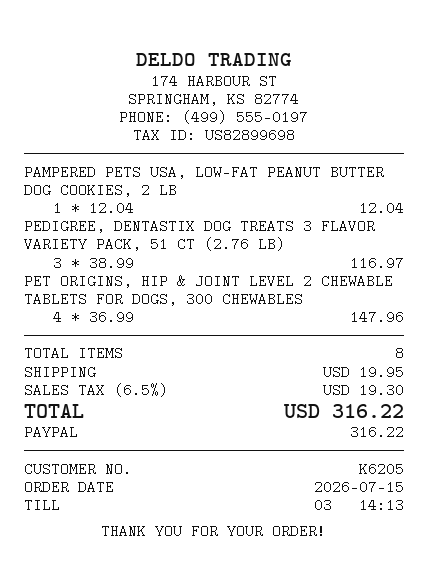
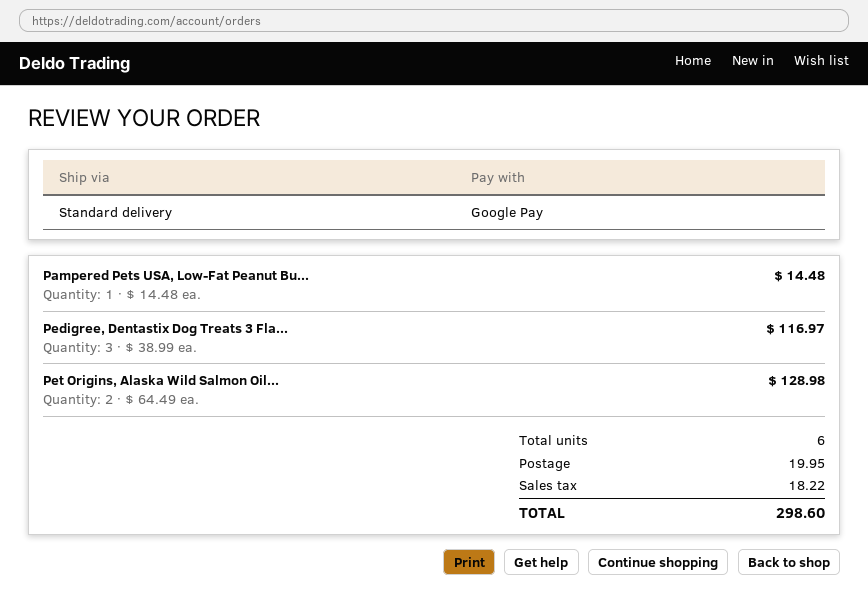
payment method: PayPal -> Google Pay
PAMPERED PETS USA, LOW-FAT PEANUT BUTTER DOG COOKIES, 2 LB: 1 x 12.04 = 12.04 -> 1 x 14.48 = 14.48
PET ORIGINS, HIP & JOINT LEVEL 2 CHEWABLE TABLETS FOR DOGS, 300 CHEWABLES: 4 x 36.99 = 147.96 -> none
Pet Origins, Alaska Wild Salmon Oil...: none -> 2 x 64.49 = 128.98
total quantity: 8 -> 6
tax: 19.30 -> 18.22
total: 316.22 -> 298.60

